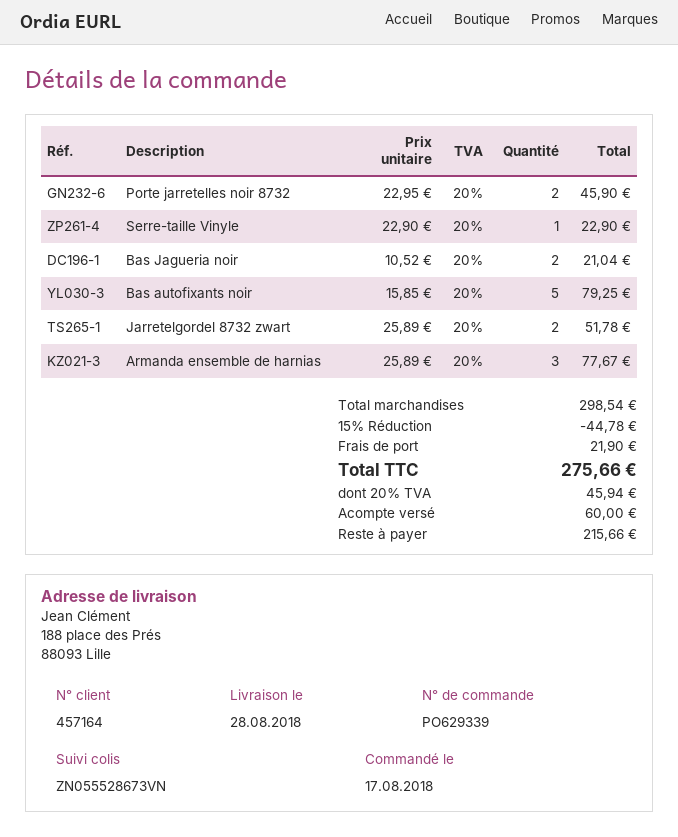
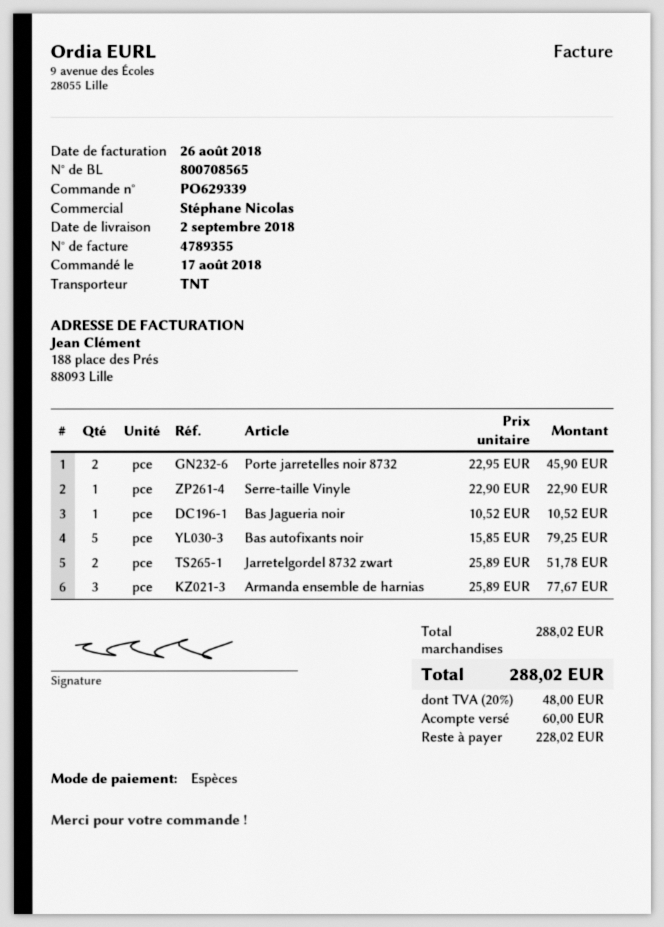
delivery date: 2018-08-28 -> 2018-09-02
Bas Jagueria noir: 2 x 10.52 = 21.04 -> 1 x 10.52 = 10.52
subtotal: 298.54 -> 288.02
discount: 15% = 44.78 -> none
shipping: 21.90 -> none
tax: 20% = 45.94 -> 20% = 48.00
total: 275.66 -> 288.02
balance: 215.66 -> 228.02

